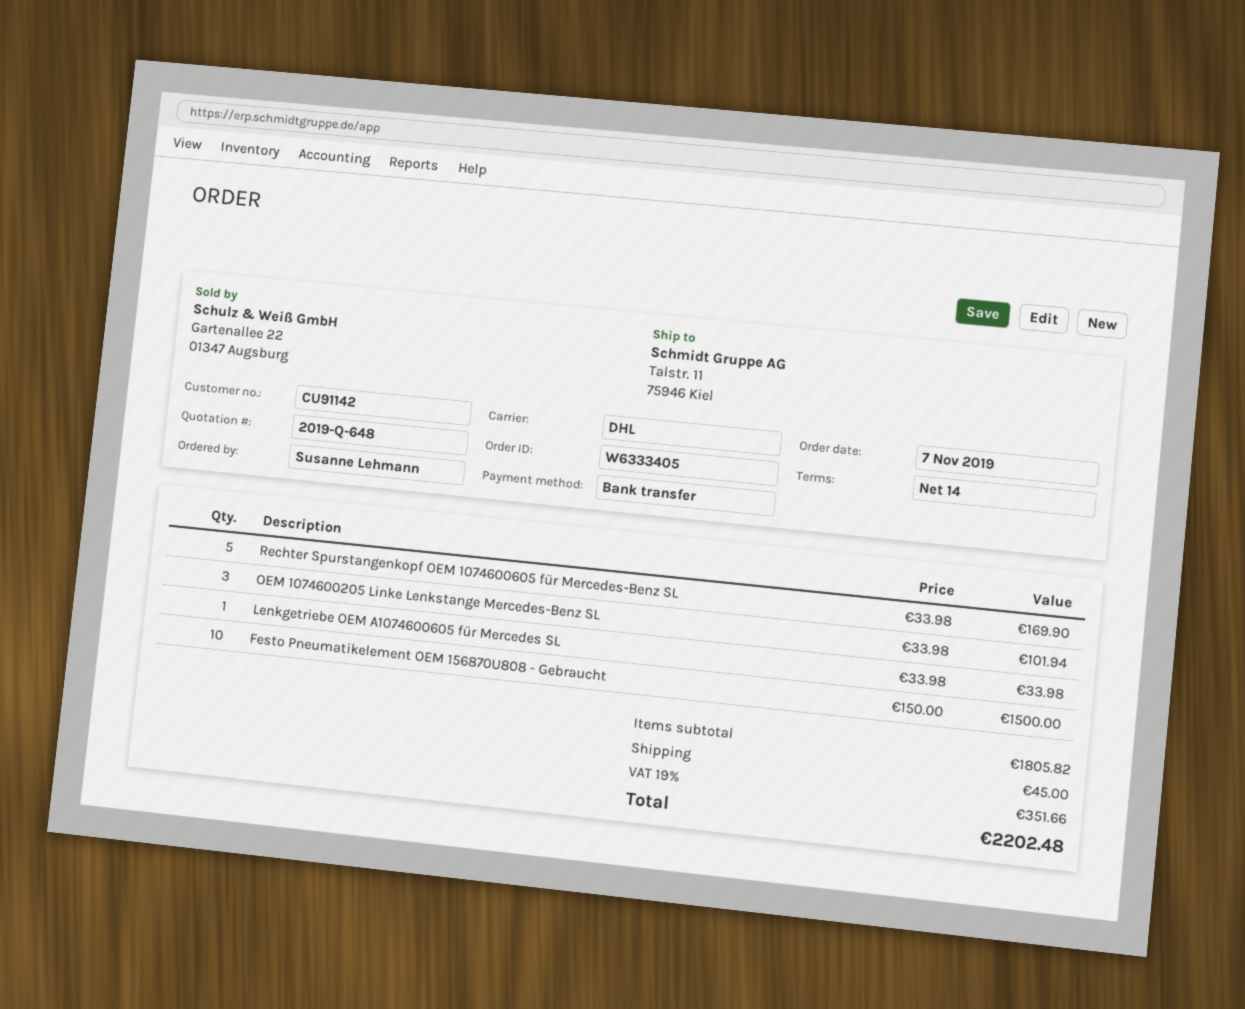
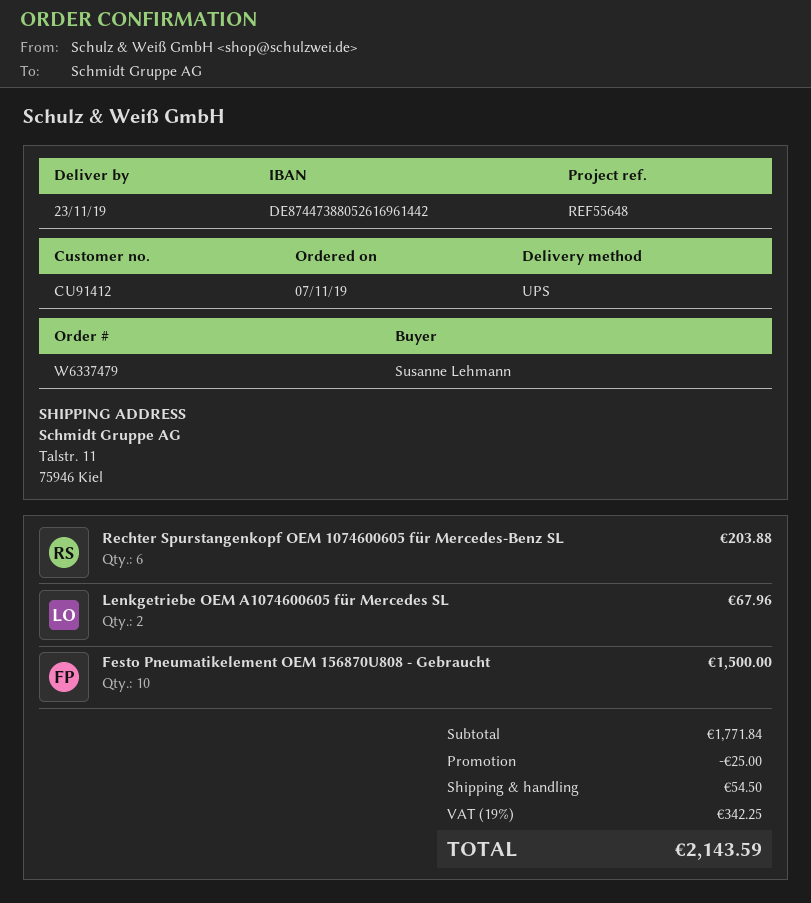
order number: W6333405 -> W6337479
customer number: CU91142 -> CU91412
shipping method: DHL -> UPS
Rechter Spurstangenkopf OEM 1074600605 für Mercedes-Benz SL: 5 for 169.90 -> 6 for 203.88
OEM 1074600205 Linke Lenkstange Mercedes-Benz SL: 3 for 101.94 -> none
Lenkgetriebe OEM A1074600605 für Mercedes SL: 1 for 33.98 -> 2 for 67.96
subtotal: 1805.82 -> 1771.84
discount: none -> 25.00
shipping: 45.00 -> 54.50
tax: 19% = 351.66 -> 19% = 342.25
total: 2202.48 -> 2143.59

